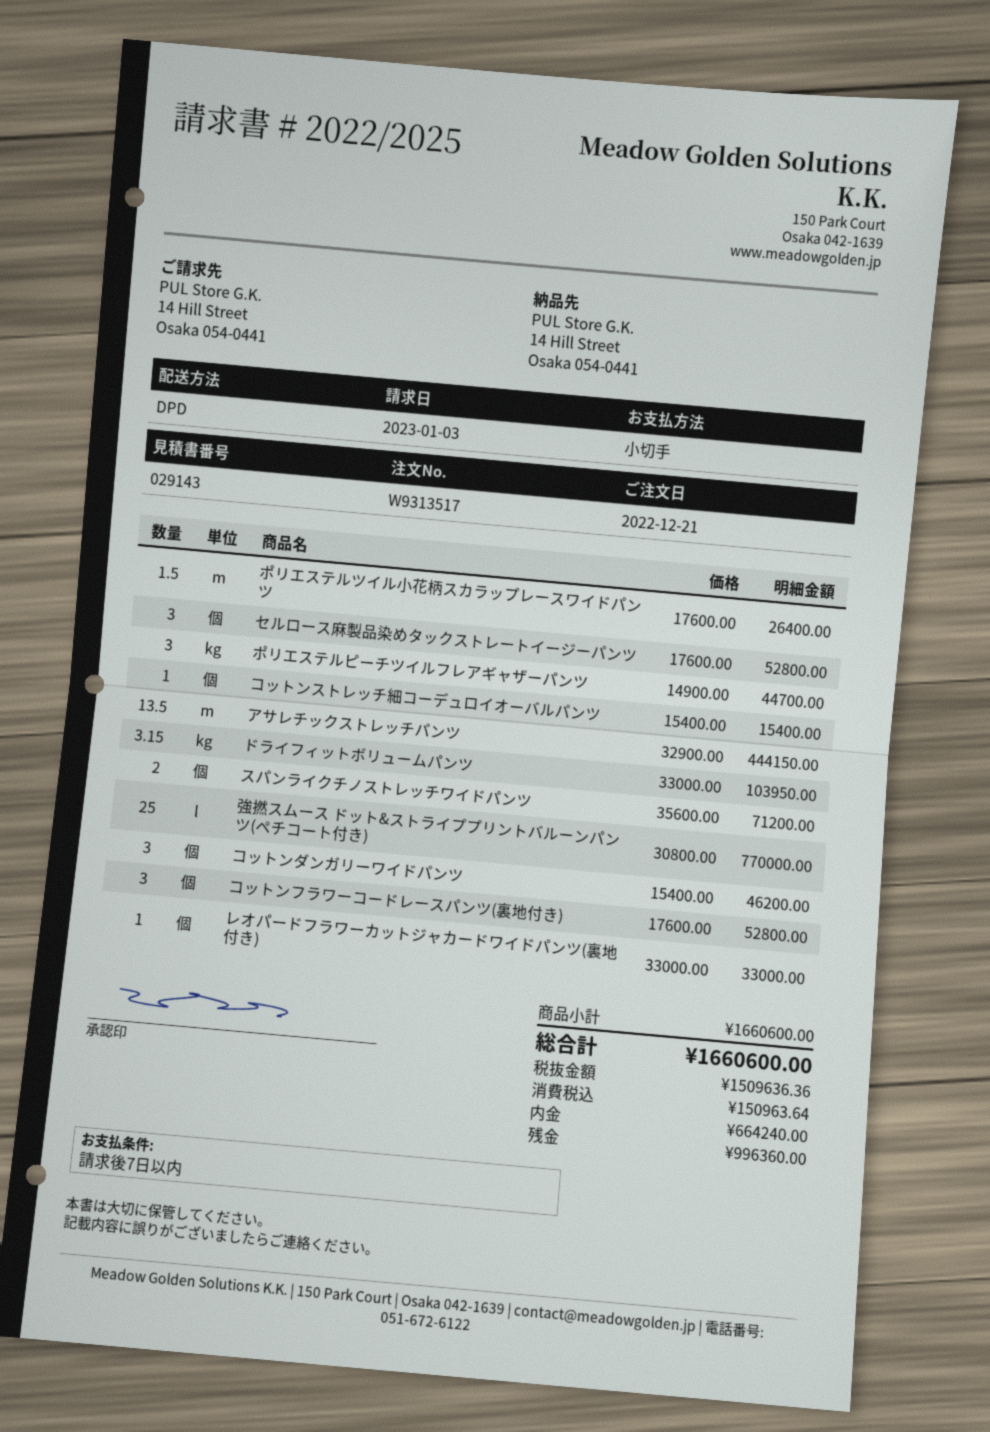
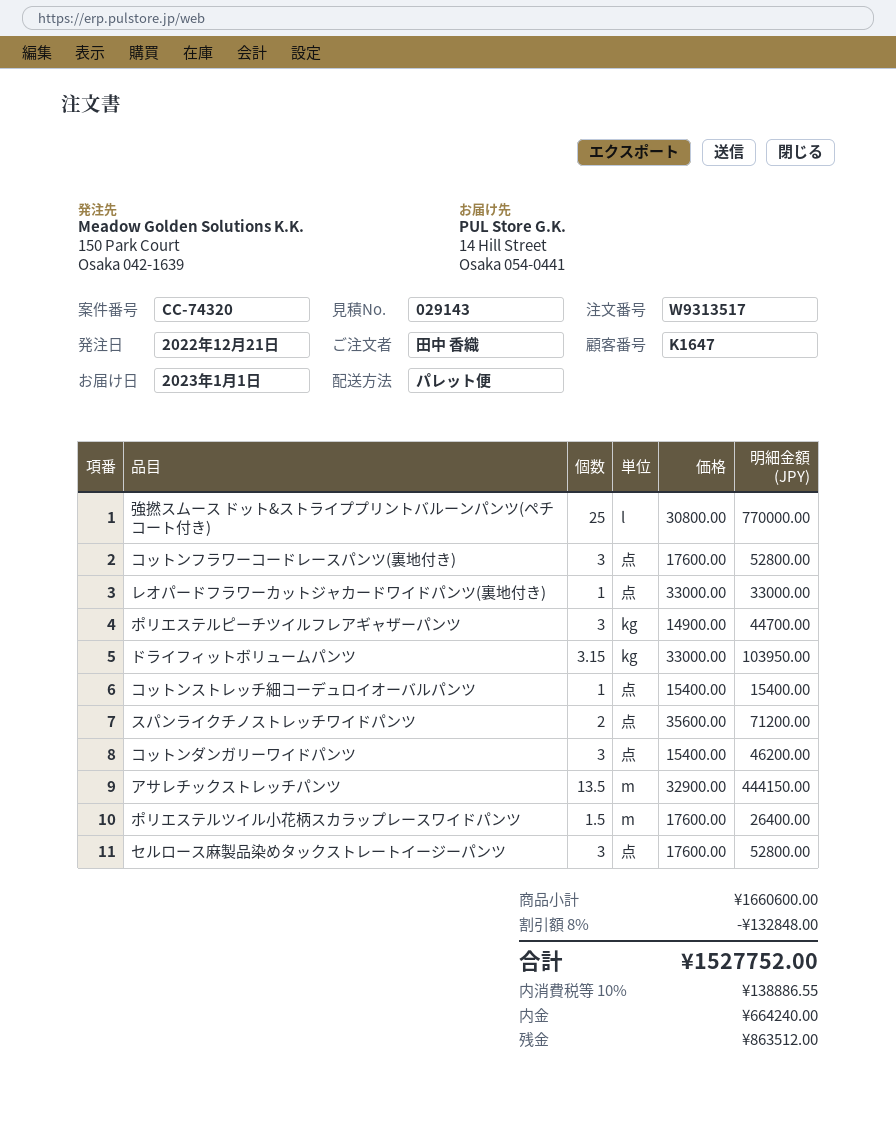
shipping method: DPD -> pallet freight
discount: none -> 8% = 132848.00
tax: 150963.64 -> 138886.55
total: 1660600.00 -> 1527752.00
balance: 996360.00 -> 863512.00

